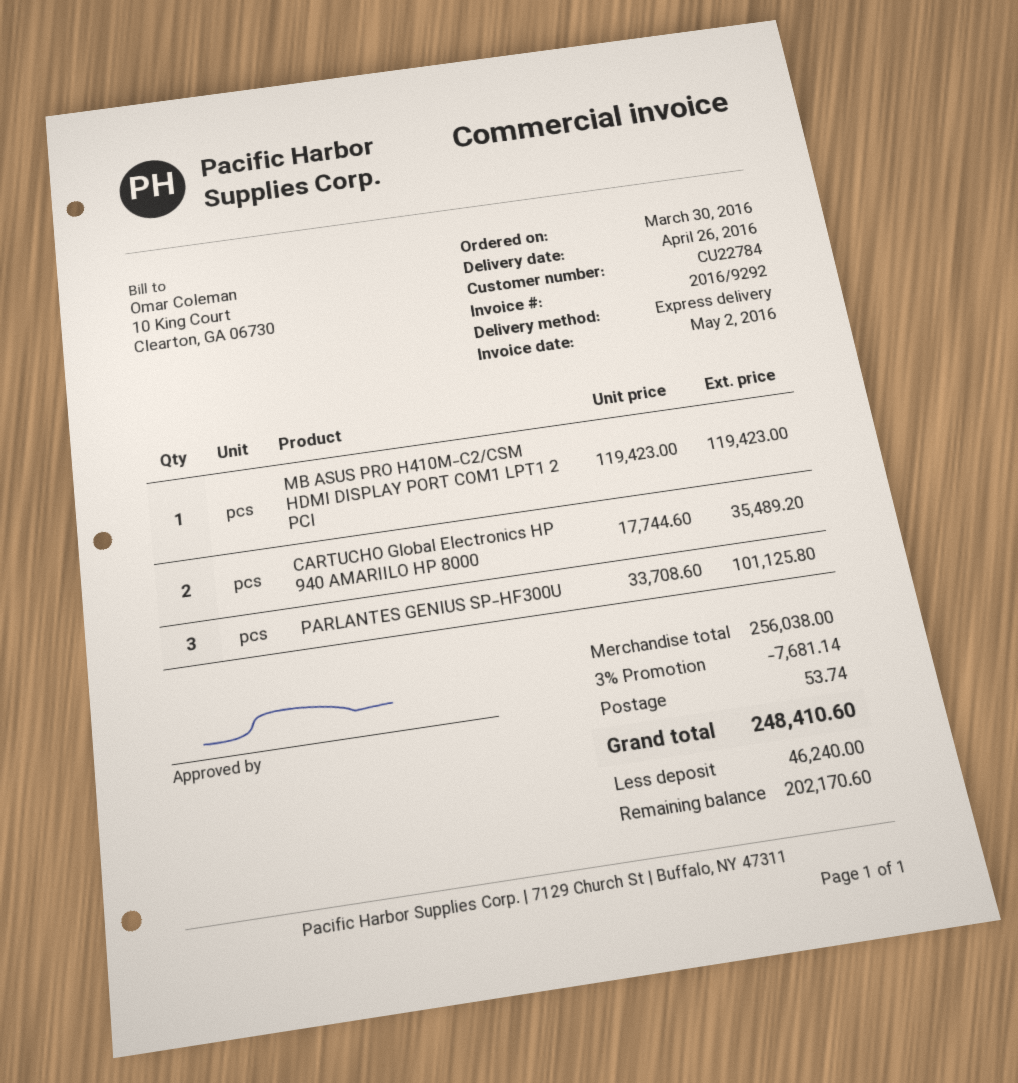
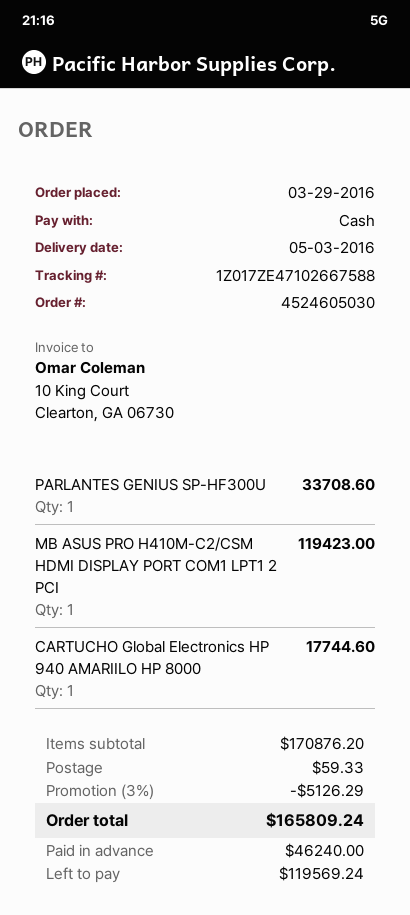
order date: 2016-03-30 -> 2016-03-29
delivery date: 2016-04-26 -> 2016-05-03
CARTUCHO Global Electronics HP 940 AMARIILO HP 8000: 2 for 35489.20 -> 1 for 17744.60
PARLANTES GENIUS SP-HF300U: 3 for 101125.80 -> 1 for 33708.60
subtotal: 256038.00 -> 170876.20
discount: 3% = 7681.14 -> 3% = 5126.29
shipping: 53.74 -> 59.33
total: 248410.60 -> 165809.24
balance: 202170.60 -> 119569.24

